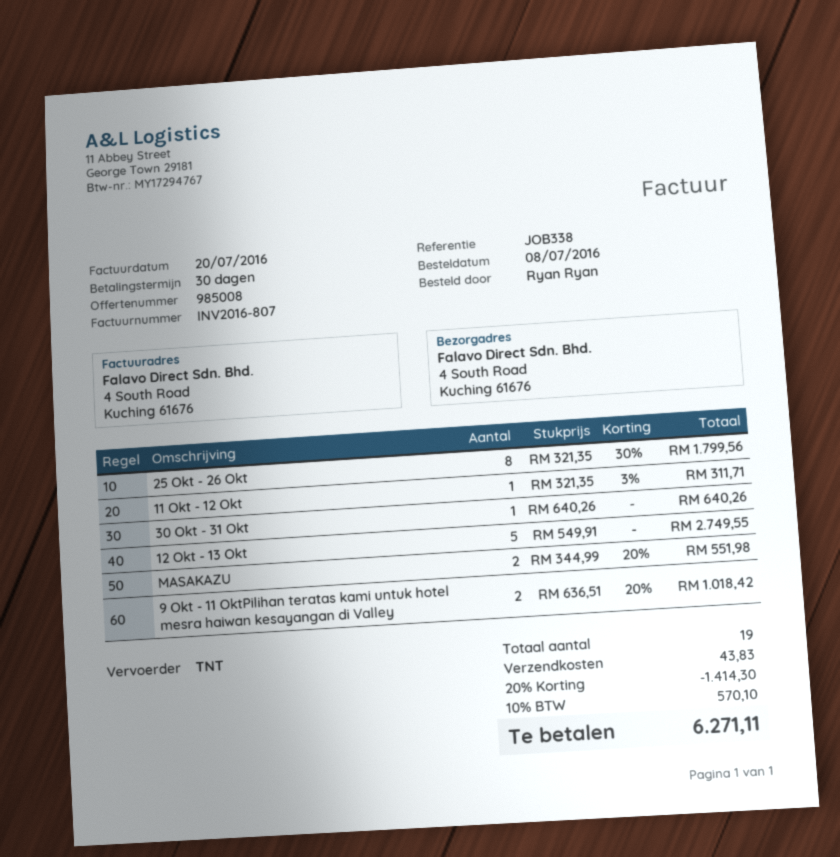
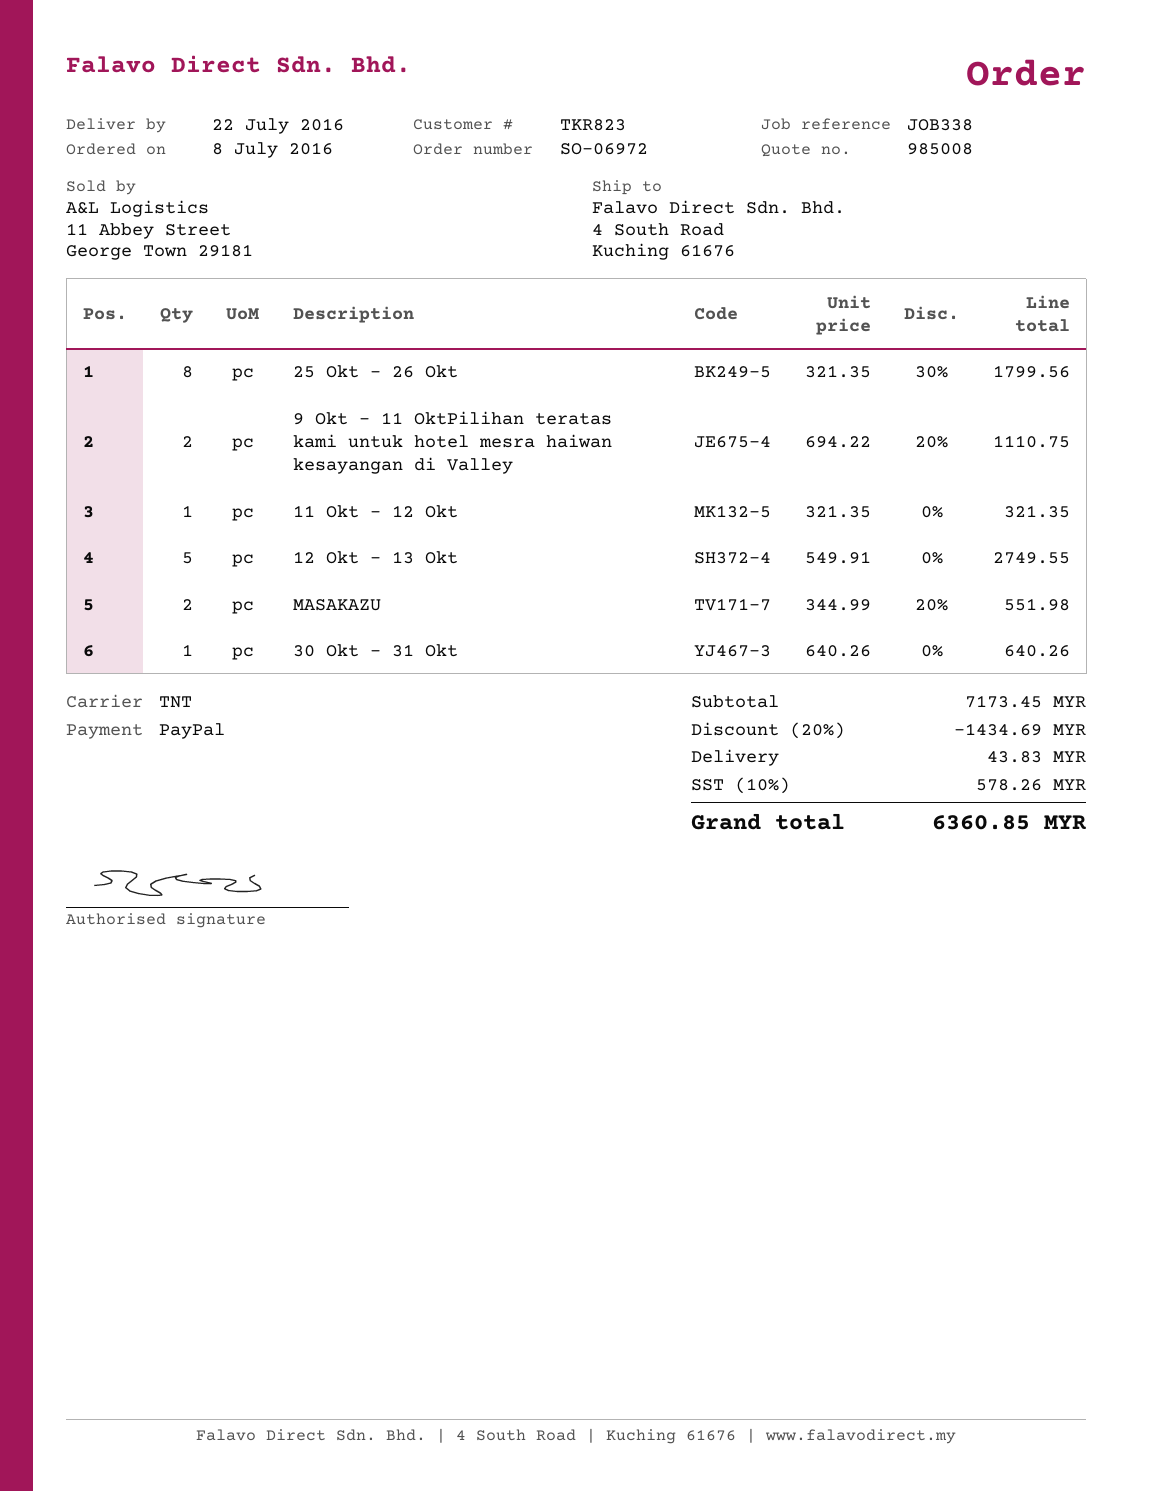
11 Okt - 12 Okt: 1 x 321.35 - 3% = 311.71 -> 1 x 321.35 = 321.35
9 Okt - 11 OktPilihan teratas kami untuk hotel mesra haiwan kesayangan di Valley: 2 x 636.51 - 20% = 1018.42 -> 2 x 694.22 - 20% = 1110.75
discount: 20% = 1414.30 -> 20% = 1434.69
tax: 10% = 570.10 -> 10% = 578.26
total: 6271.11 -> 6360.85

